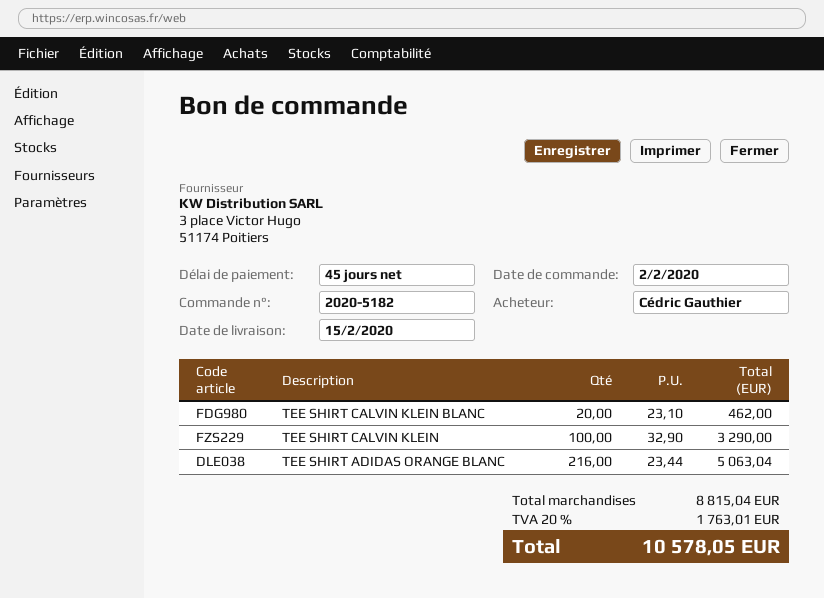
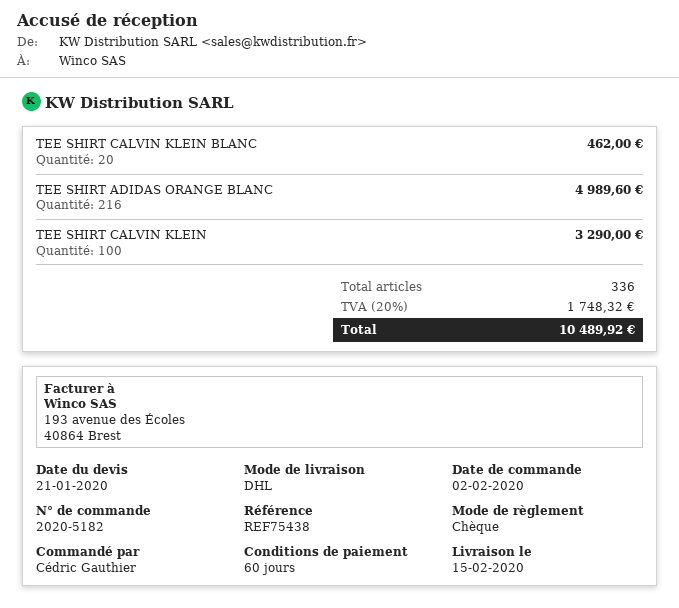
payment terms: 45 days -> 60 days
TEE SHIRT ADIDAS ORANGE BLANC: 216 for 5063.04 -> 216 for 4989.60
tax: 20% = 1763.01 -> 20% = 1748.32
total: 10578.05 -> 10489.92

